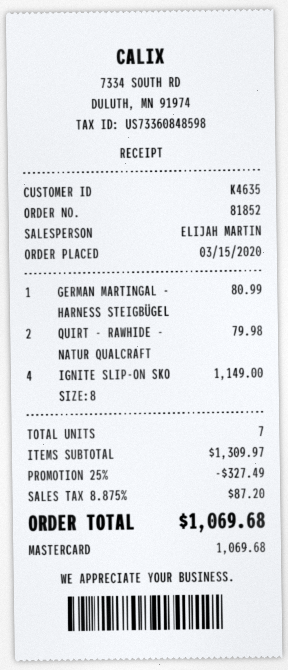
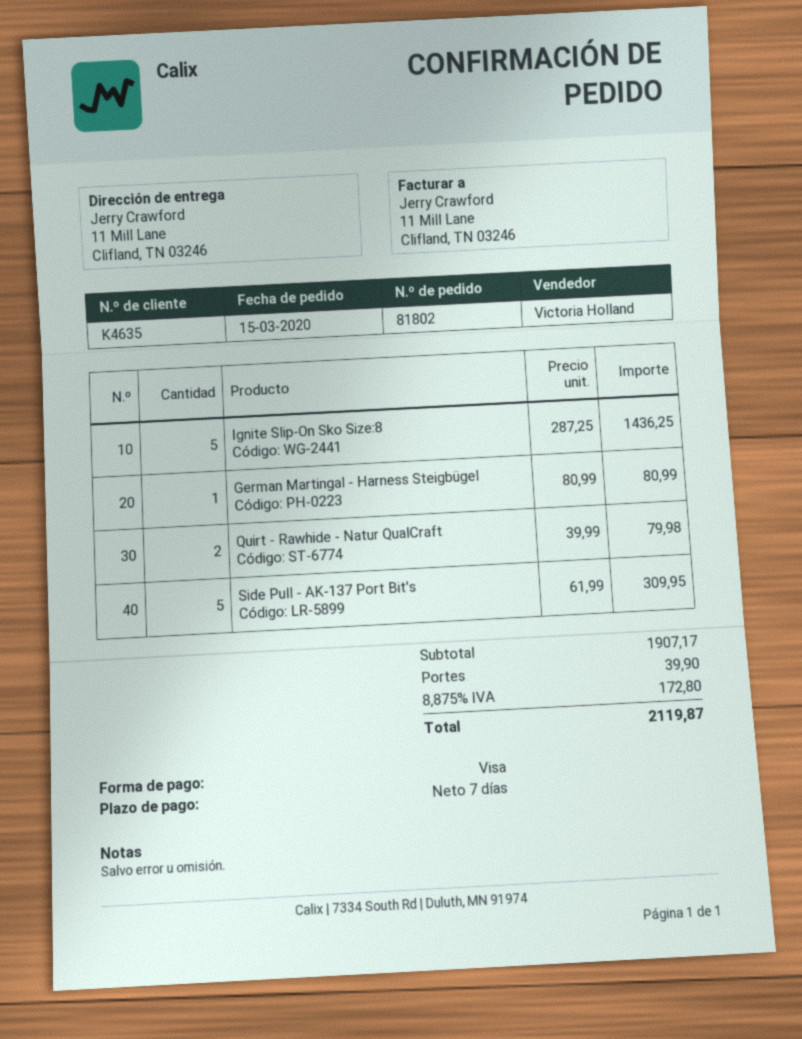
order number: 81852 -> 81802
sales rep: ELIJAH MARTIN -> Victoria Holland
payment method: Mastercard -> Visa
IGNITE SLIP-ON SKO SIZE:8: 4 for 1149.00 -> 5 for 1436.25
Side Pull - AK-137 Port Bit's: none -> 5 for 309.95
subtotal: 1309.97 -> 1907.17
discount: 25% = 327.49 -> none
shipping: none -> 39.90
tax: 8.875% = 87.20 -> 8.875% = 172.80
total: 1069.68 -> 2119.87

